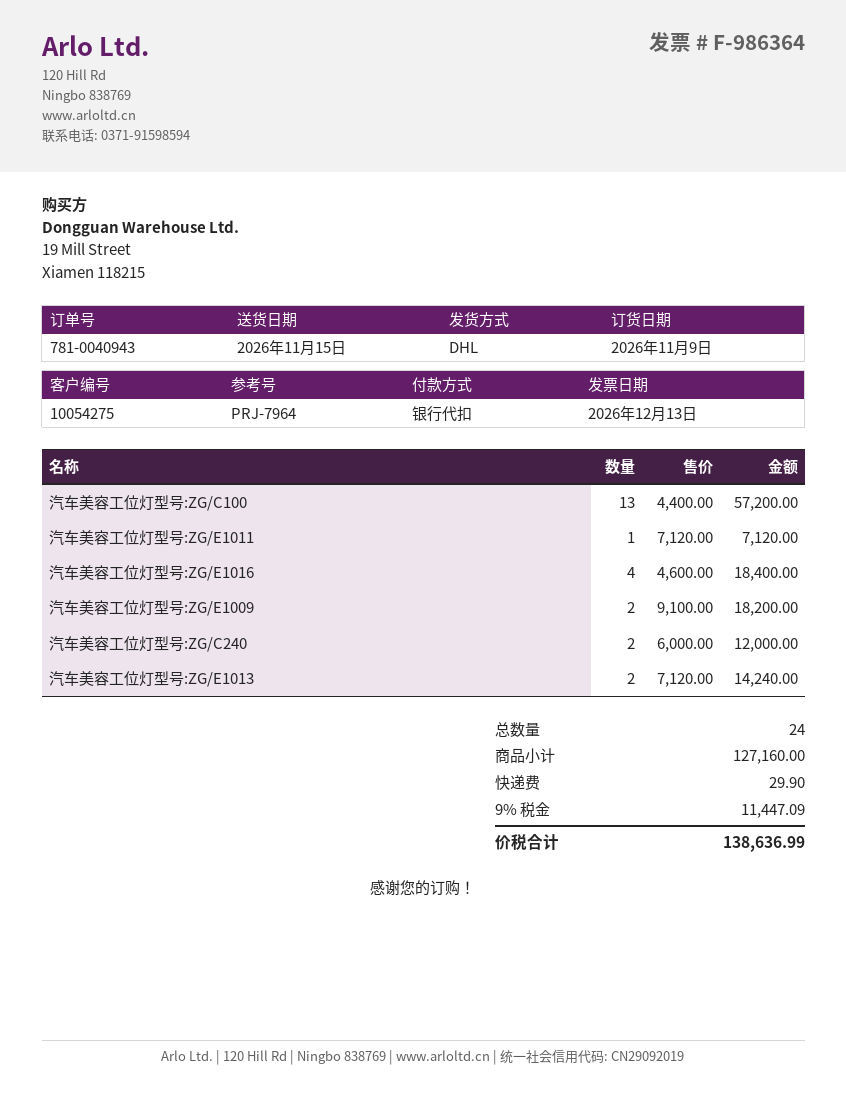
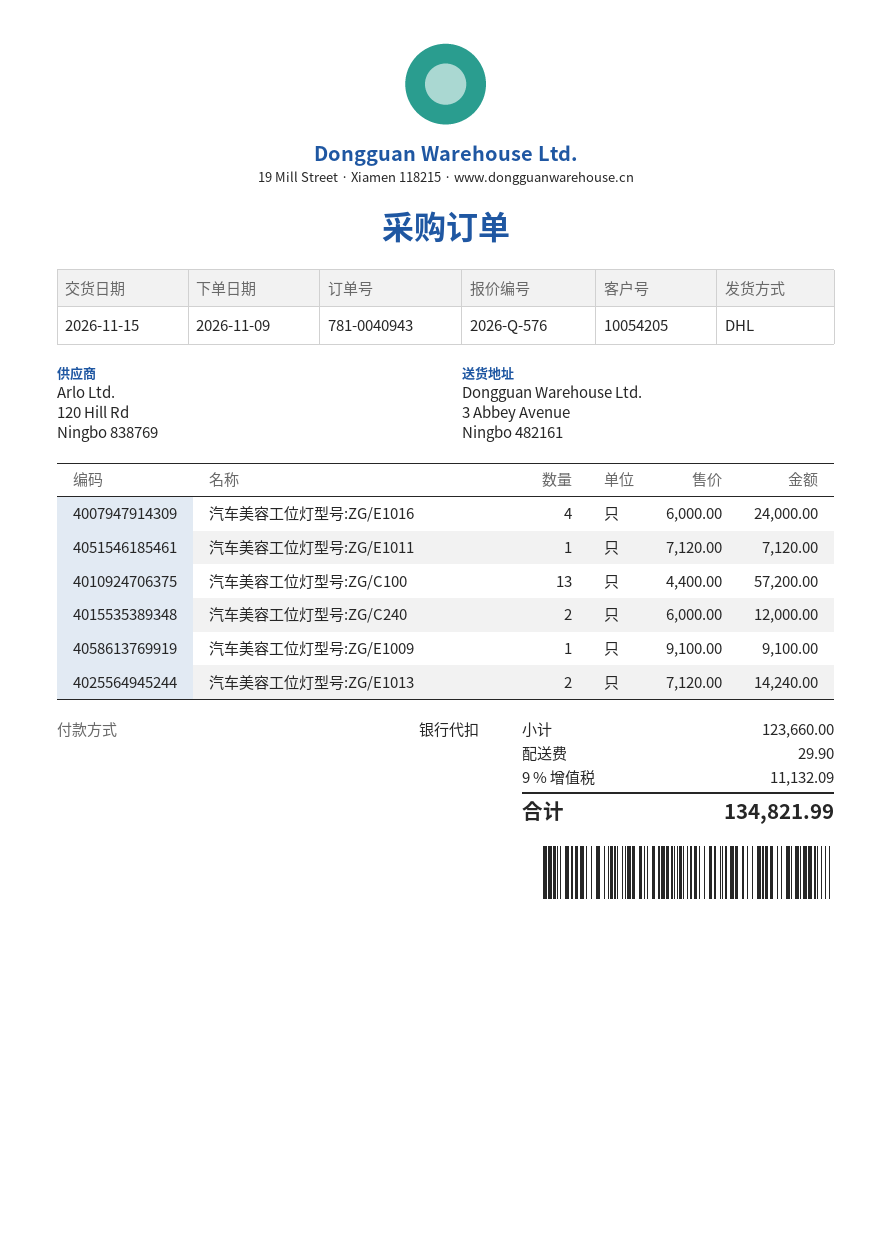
customer number: 10054275 -> 10054205
汽车美容工位灯型号:ZG/E1016: 4 x 4600.00 = 18400.00 -> 4 x 6000.00 = 24000.00
汽车美容工位灯型号:ZG/E1009: 2 x 9100.00 = 18200.00 -> 1 x 9100.00 = 9100.00
subtotal: 127160.00 -> 123660.00
tax: 9% = 11447.09 -> 9% = 11132.09
total: 138636.99 -> 134821.99

